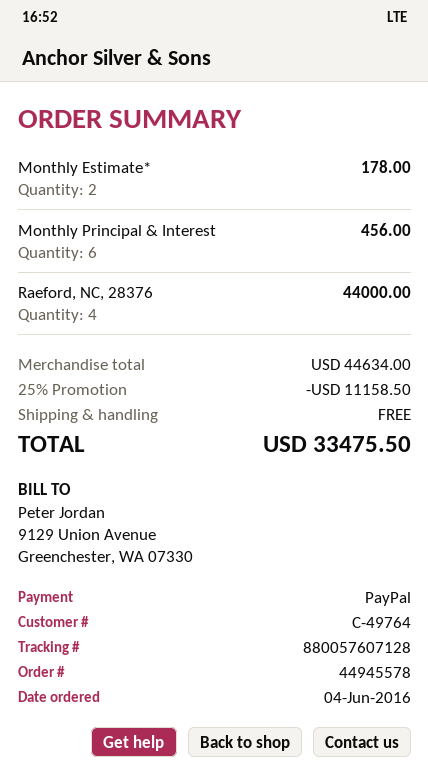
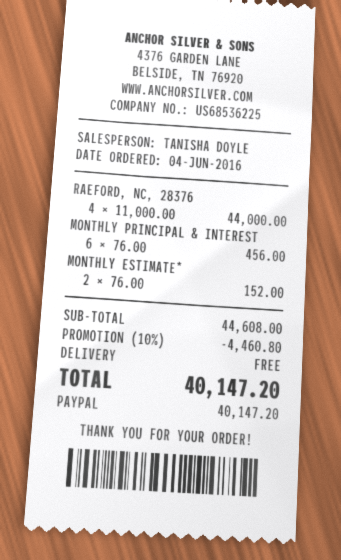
Monthly Estimate*: 2 for 178.00 -> 2 for 152.00
subtotal: 44634.00 -> 44608.00
discount: 25% = 11158.50 -> 10% = 4460.80
total: 33475.50 -> 40147.20

